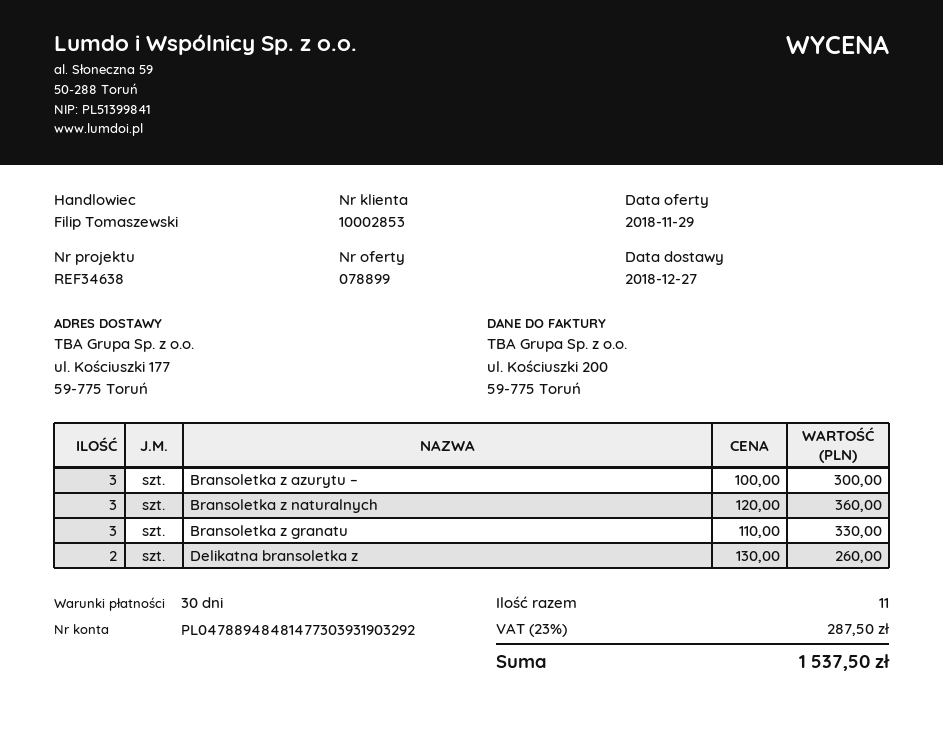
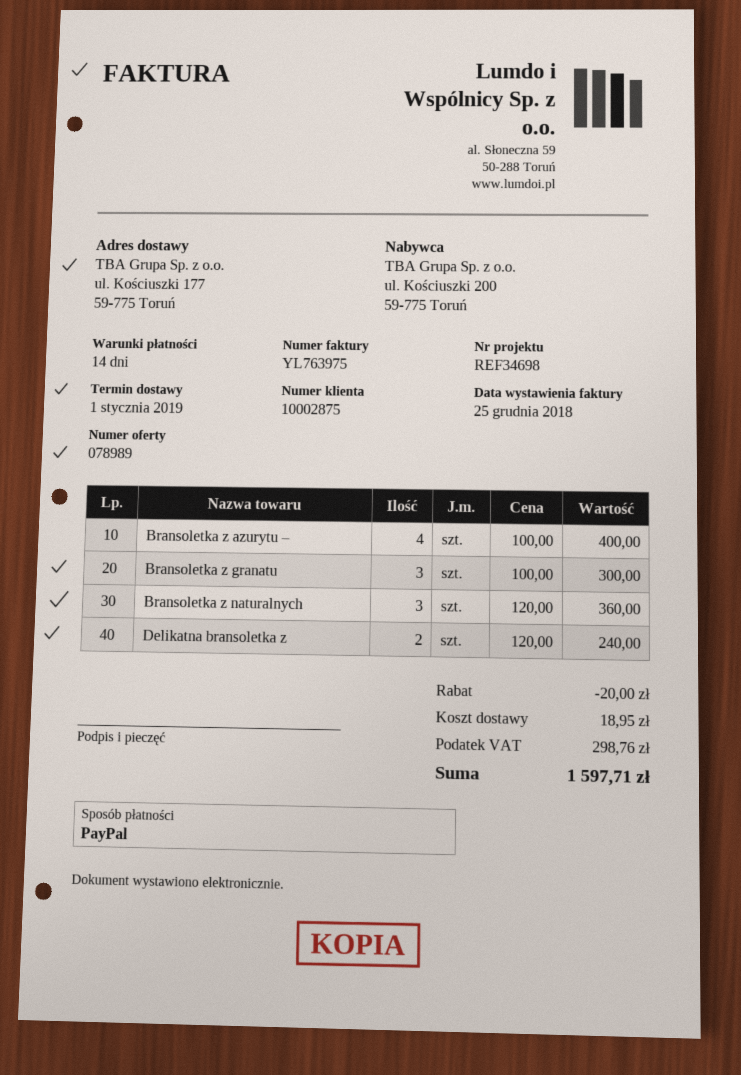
quote number: 078899 -> 078989
delivery date: 2018-12-27 -> 2019-01-01
payment terms: 30 days -> 14 days
customer number: 10002853 -> 10002875
reference: REF34638 -> REF34698
Bransoletka z azurytu –: 3 x 100.00 = 300.00 -> 4 x 100.00 = 400.00
Bransoletka z granatu: 3 x 110.00 = 330.00 -> 3 x 100.00 = 300.00
Delikatna bransoletka z: 2 x 130.00 = 260.00 -> 2 x 120.00 = 240.00
discount: none -> 20.00
shipping: none -> 18.95
tax: 287.50 -> 298.76
total: 1537.50 -> 1597.71

